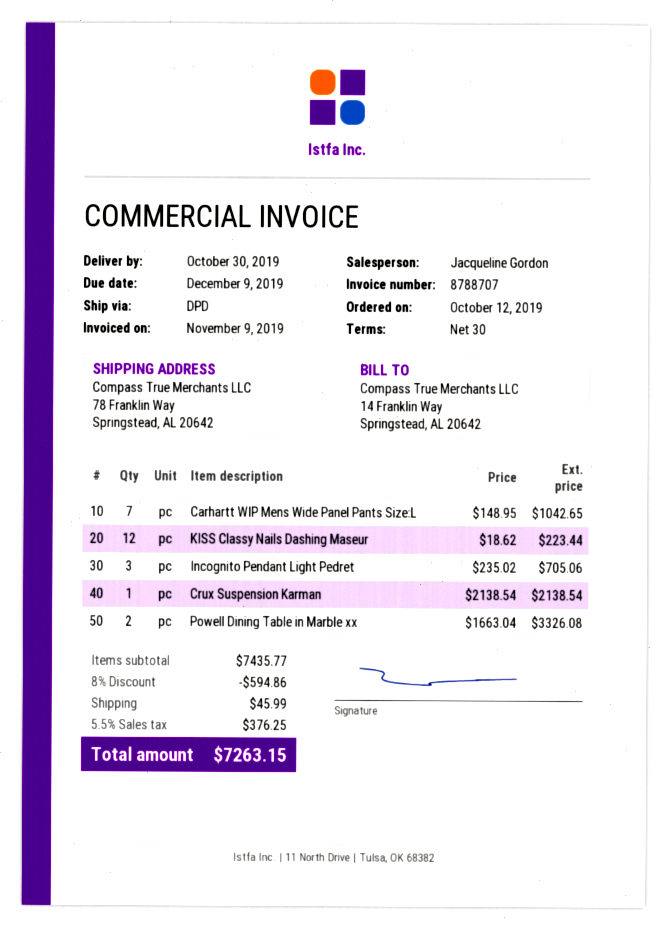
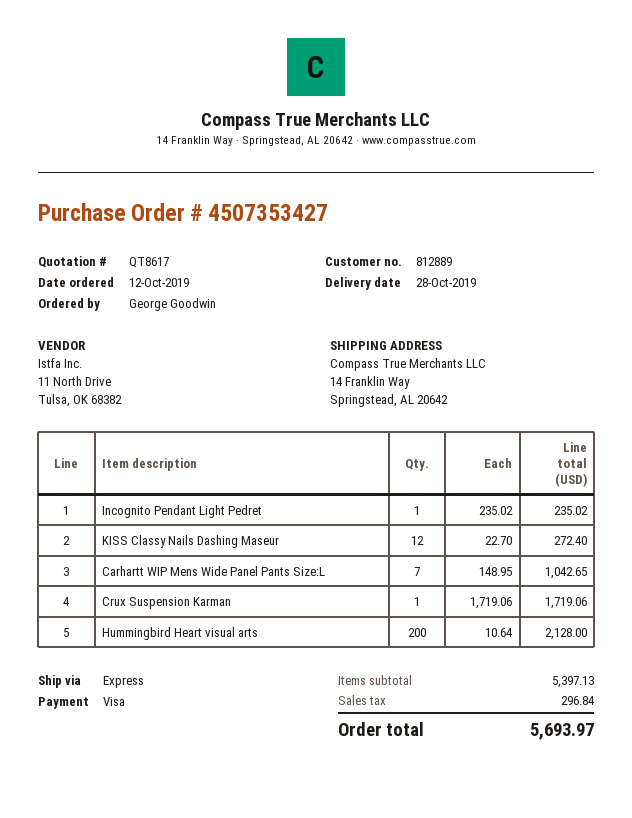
delivery date: 2019-10-30 -> 2019-10-28
shipping method: DPD -> express
ship to: 78 Franklin Way, Springstead, AL 20642 -> 14 Franklin Way, Springstead, AL 20642
KISS Classy Nails Dashing Maseur: 12 x 18.62 = 223.44 -> 12 x 22.70 = 272.40
Incognito Pendant Light Pedret: 3 x 235.02 = 705.06 -> 1 x 235.02 = 235.02
Crux Suspension Karman: 1 x 2138.54 = 2138.54 -> 1 x 1719.06 = 1719.06
Powell Dining Table in Marble xx: 2 x 1663.04 = 3326.08 -> none
Hummingbird Heart visual arts: none -> 200 x 10.64 = 2128.00
subtotal: 7435.77 -> 5397.13
discount: 8% = 594.86 -> none
shipping: 45.99 -> none
tax: 376.25 -> 296.84
total: 7263.15 -> 5693.97

